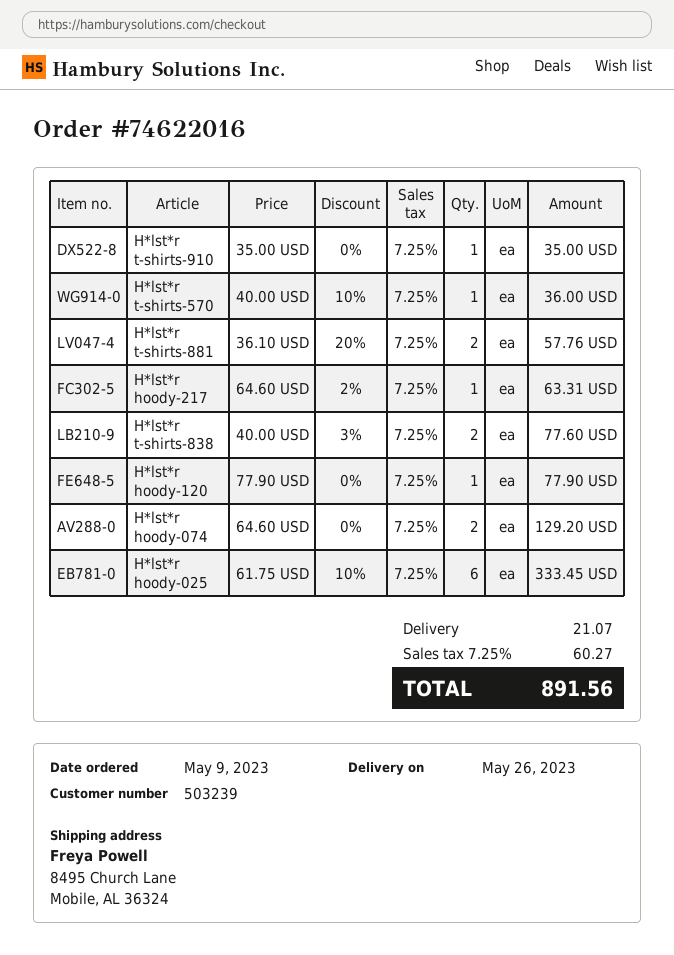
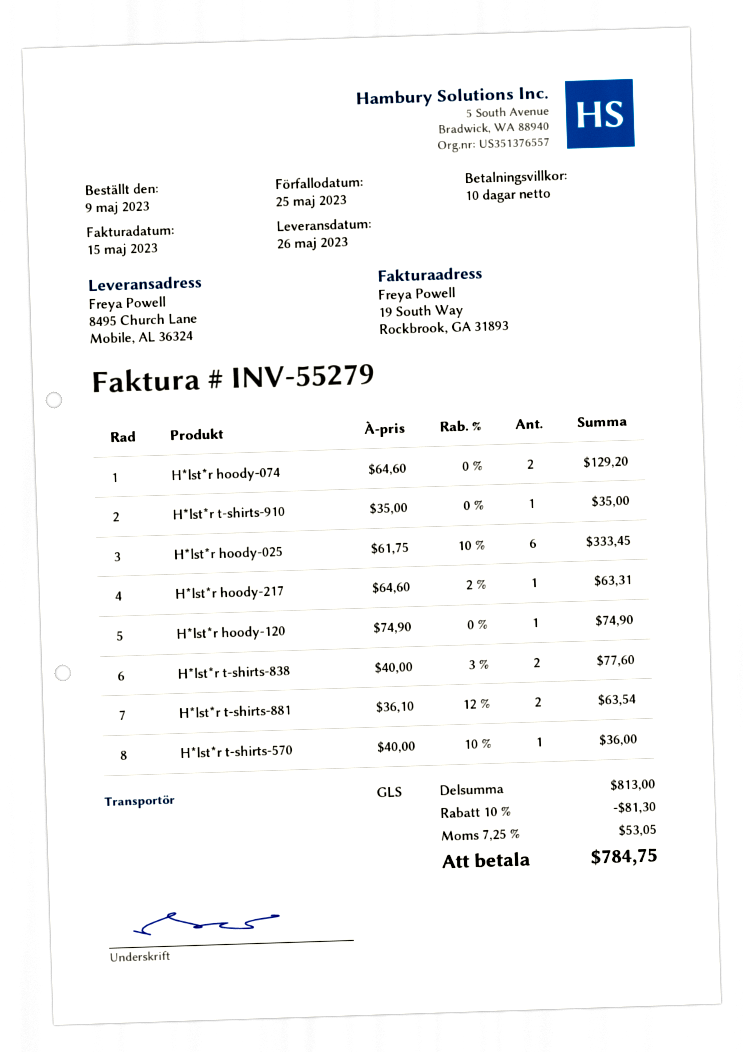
H*lst*r t-shirts-881: 2 x 36.10 - 20% = 57.76 -> 2 x 36.10 - 12% = 63.54
H*lst*r hoody-120: 1 x 77.90 = 77.90 -> 1 x 74.90 = 74.90
discount: none -> 10% = 81.30
shipping: 21.07 -> none
tax: 7.25% = 60.27 -> 7.25% = 53.05
total: 891.56 -> 784.75

